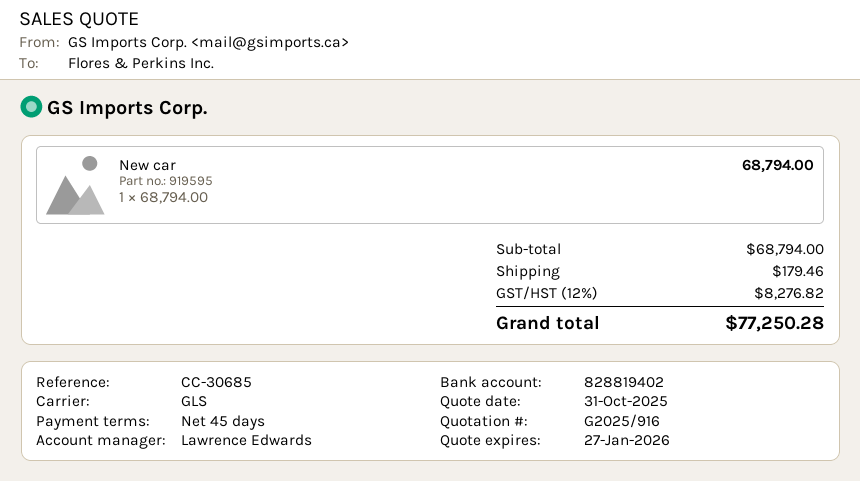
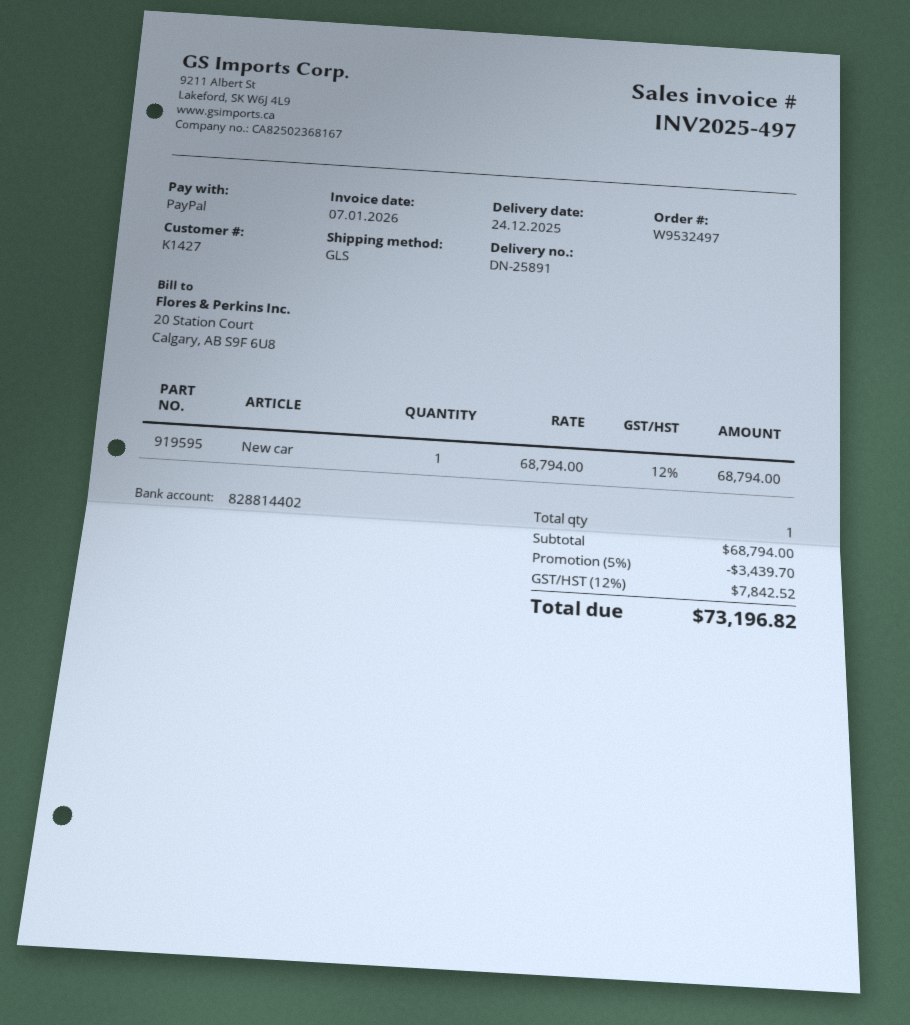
bank account: 828819402 -> 828814402
discount: none -> 5% = 3439.70
shipping: 179.46 -> none
tax: 12% = 8276.82 -> 12% = 7842.52
total: 77250.28 -> 73196.82

